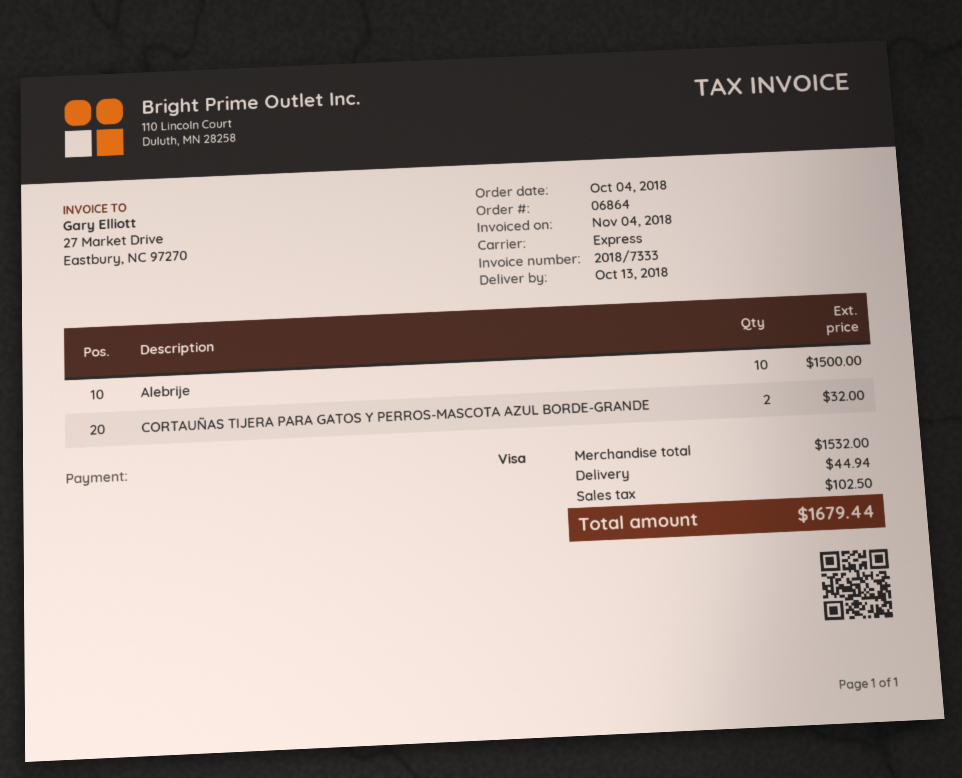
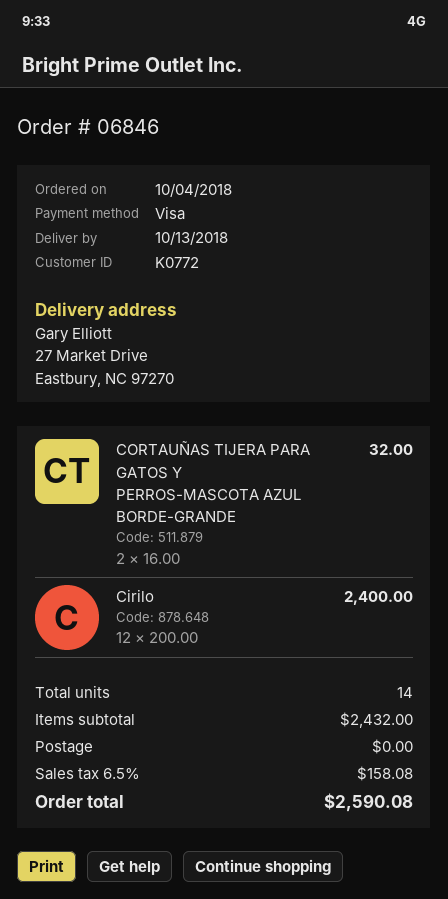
order number: 06864 -> 06846
Alebrije: 10 for 1500.00 -> none
Cirilo: none -> 12 for 2400.00
subtotal: 1532.00 -> 2432.00
shipping: 44.94 -> 0.00
tax: 102.50 -> 158.08
total: 1679.44 -> 2590.08

